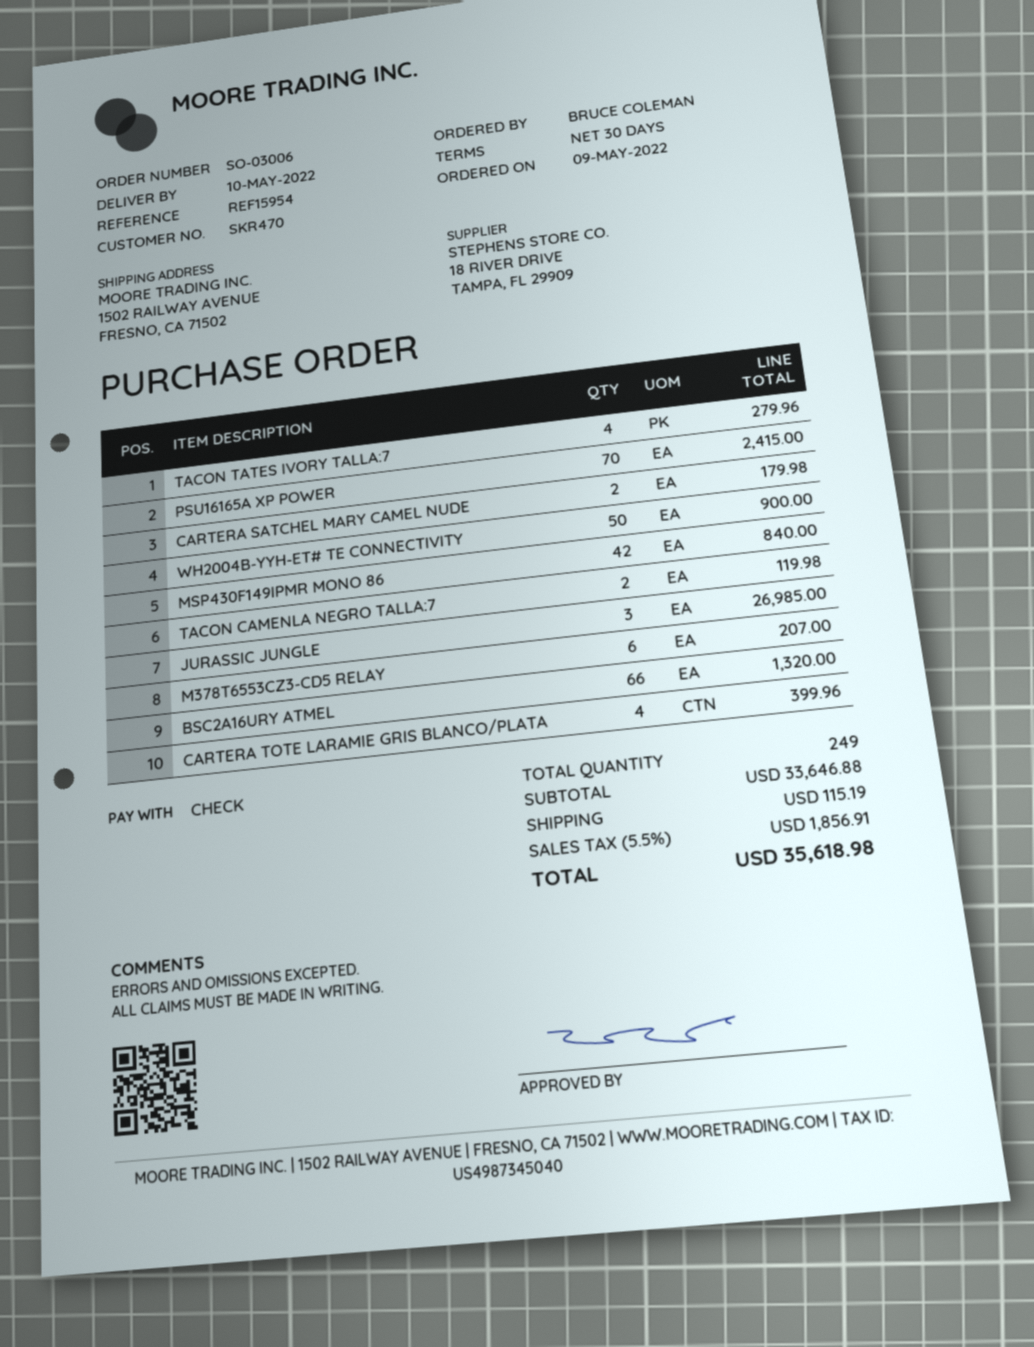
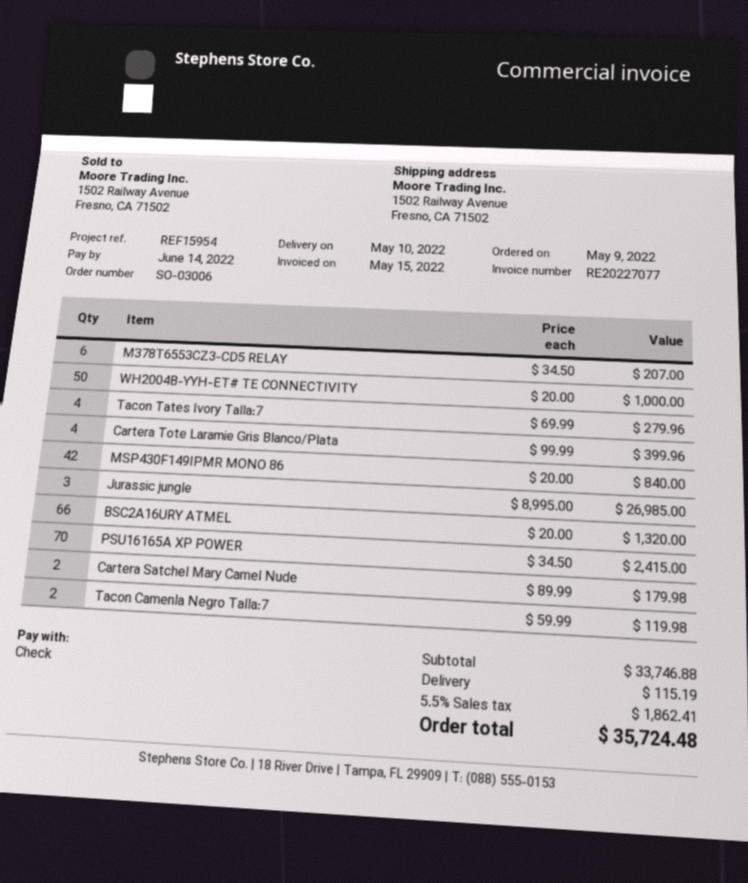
WH2004B-YYH-ET# TE CONNECTIVITY: 50 for 900.00 -> 50 for 1000.00
subtotal: 33646.88 -> 33746.88
tax: 5.5% = 1856.91 -> 5.5% = 1862.41
total: 35618.98 -> 35724.48

